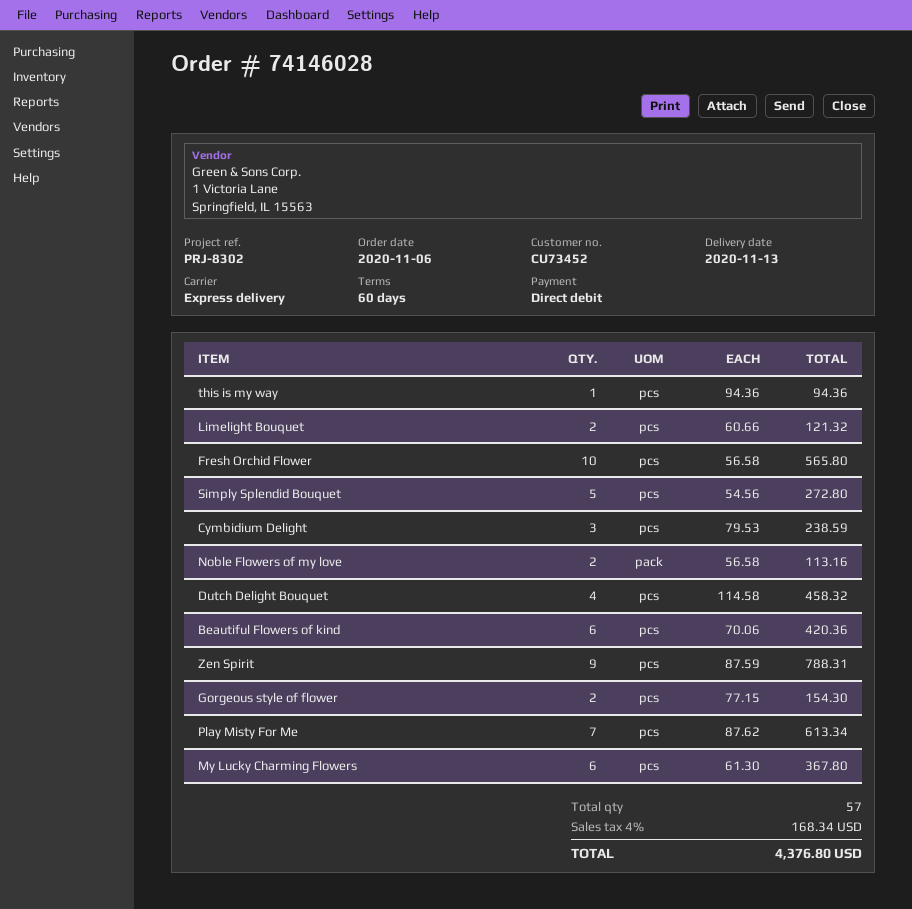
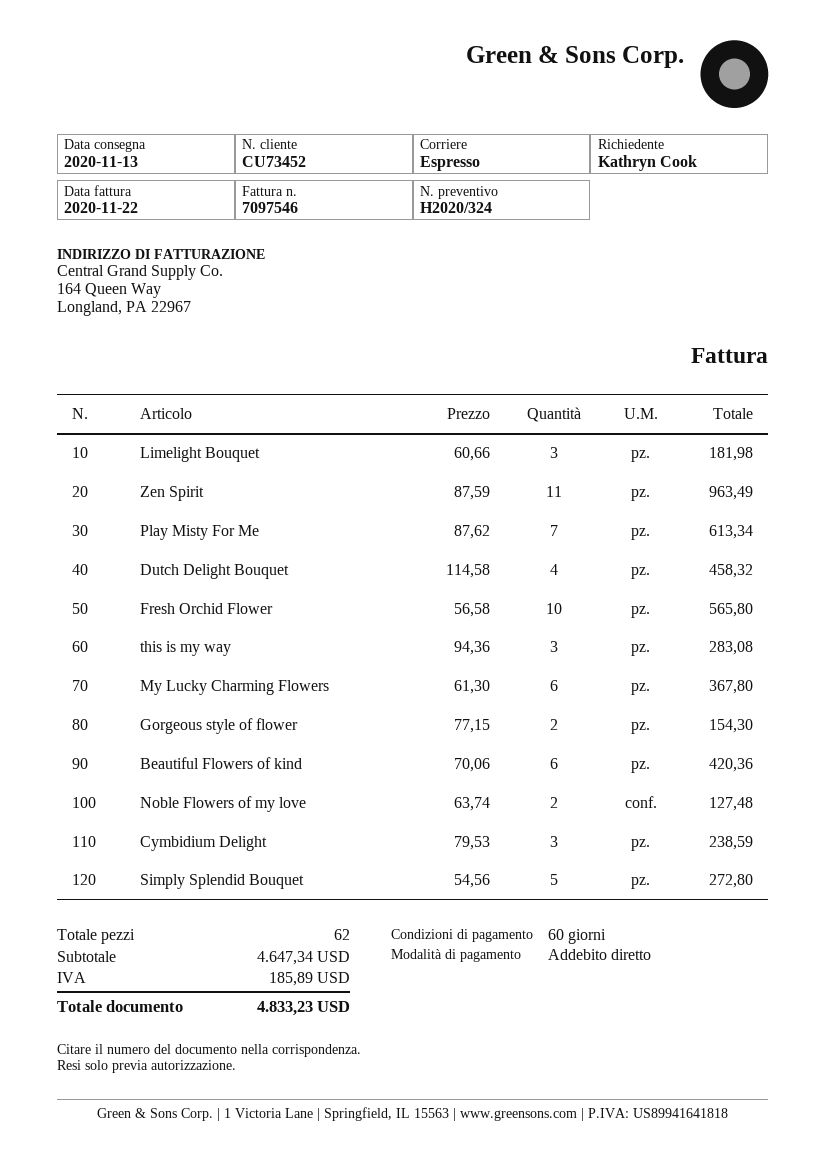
this is my way: 1 x 94.36 = 94.36 -> 3 x 94.36 = 283.08
Limelight Bouquet: 2 x 60.66 = 121.32 -> 3 x 60.66 = 181.98
Noble Flowers of my love: 2 x 56.58 = 113.16 -> 2 x 63.74 = 127.48
Zen Spirit: 9 x 87.59 = 788.31 -> 11 x 87.59 = 963.49
total quantity: 57 -> 62
tax: 168.34 -> 185.89
total: 4376.80 -> 4833.23

